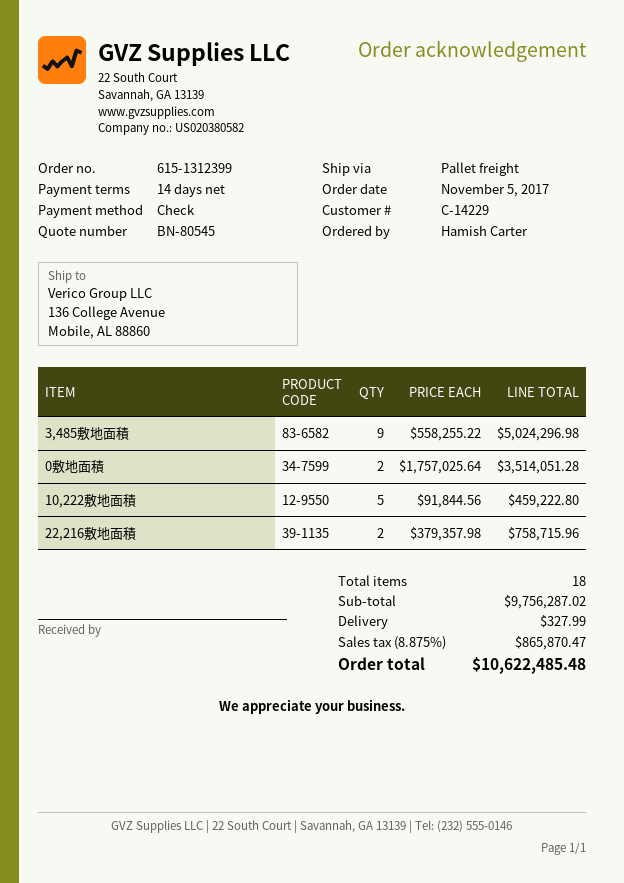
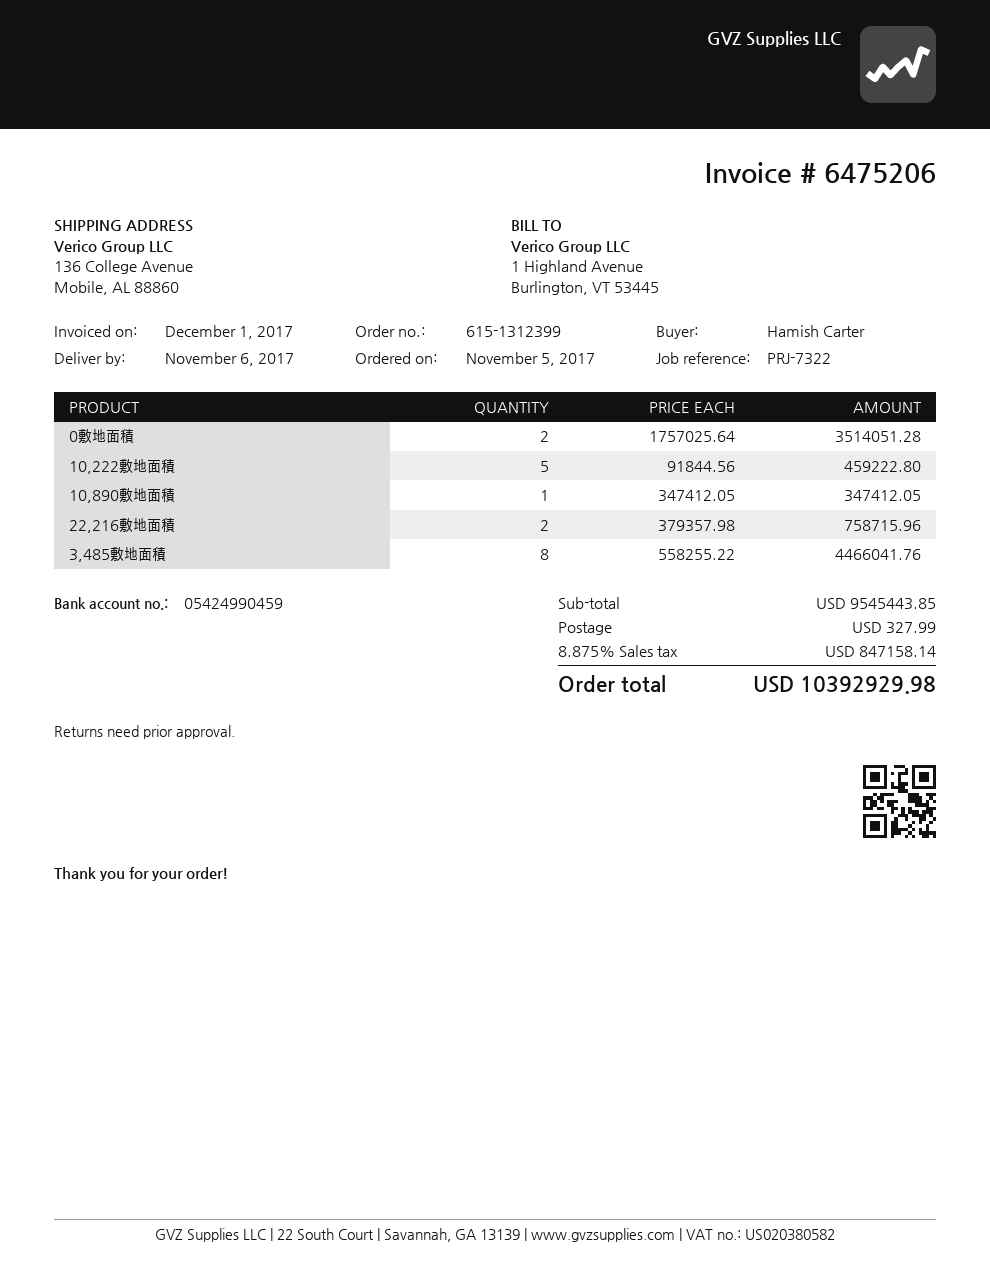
3,485敷地面積: 9 x 558255.22 = 5024296.98 -> 8 x 558255.22 = 4466041.76
10,890敷地面積: none -> 1 x 347412.05 = 347412.05
subtotal: 9756287.02 -> 9545443.85
tax: 8.875% = 865870.47 -> 8.875% = 847158.14
total: 10622485.48 -> 10392929.98

